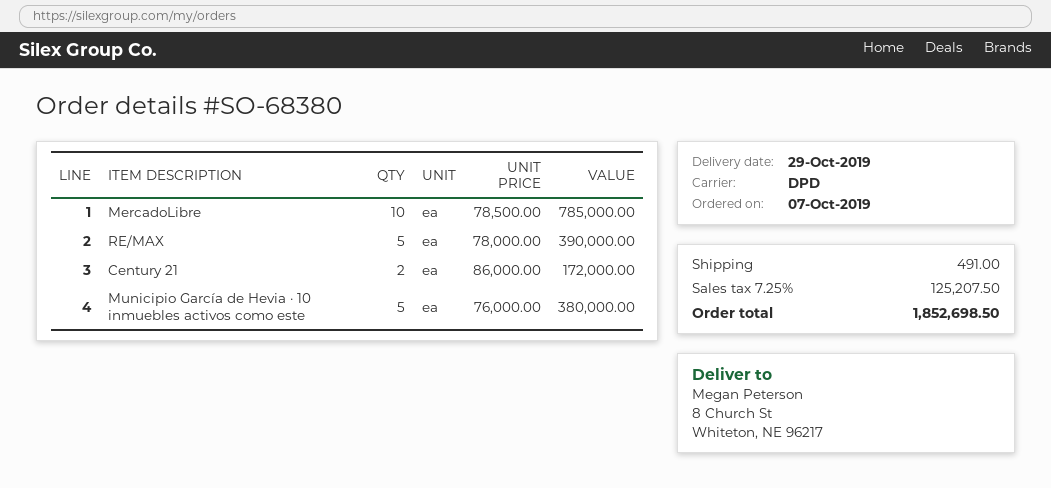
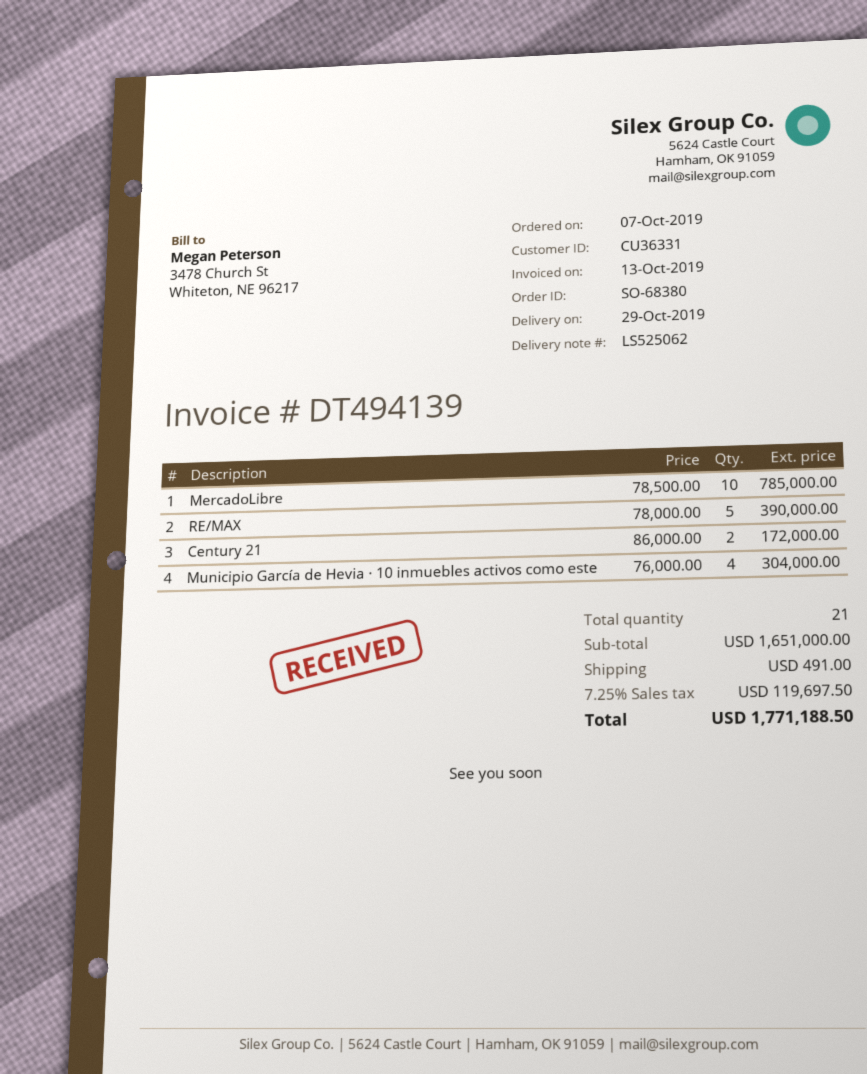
Municipio García de Hevia · 10 inmuebles activos como este: 5 x 76000.00 = 380000.00 -> 4 x 76000.00 = 304000.00
tax: 7.25% = 125207.50 -> 7.25% = 119697.50
total: 1852698.50 -> 1771188.50

